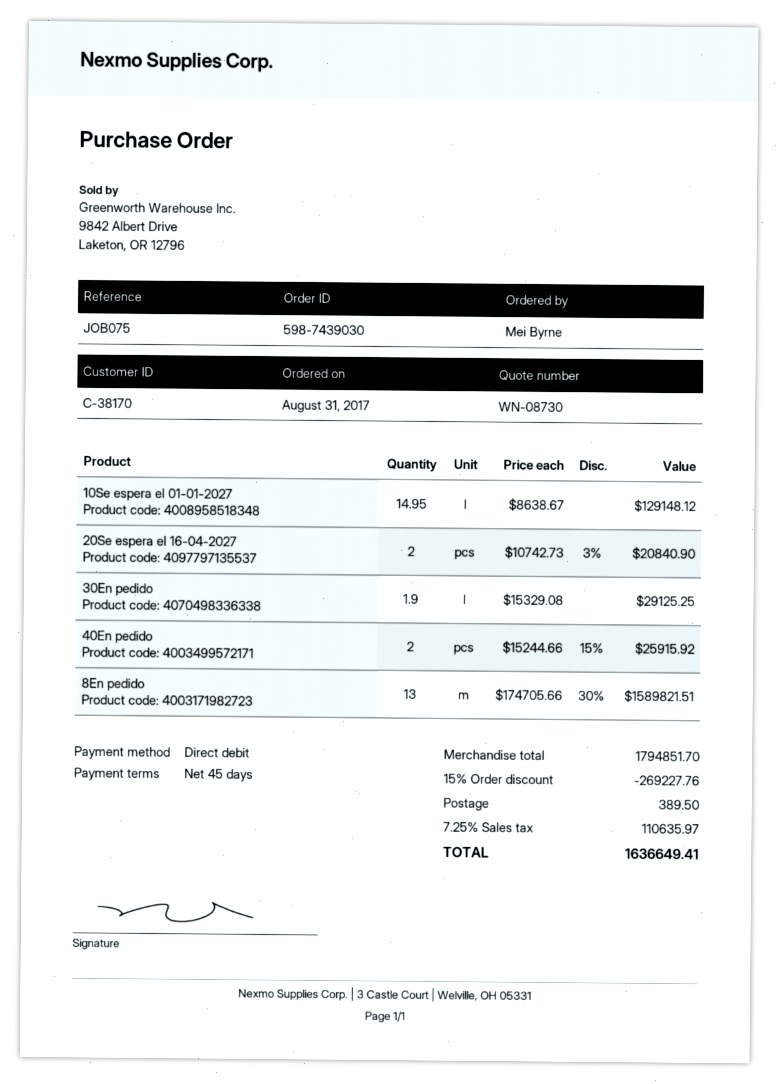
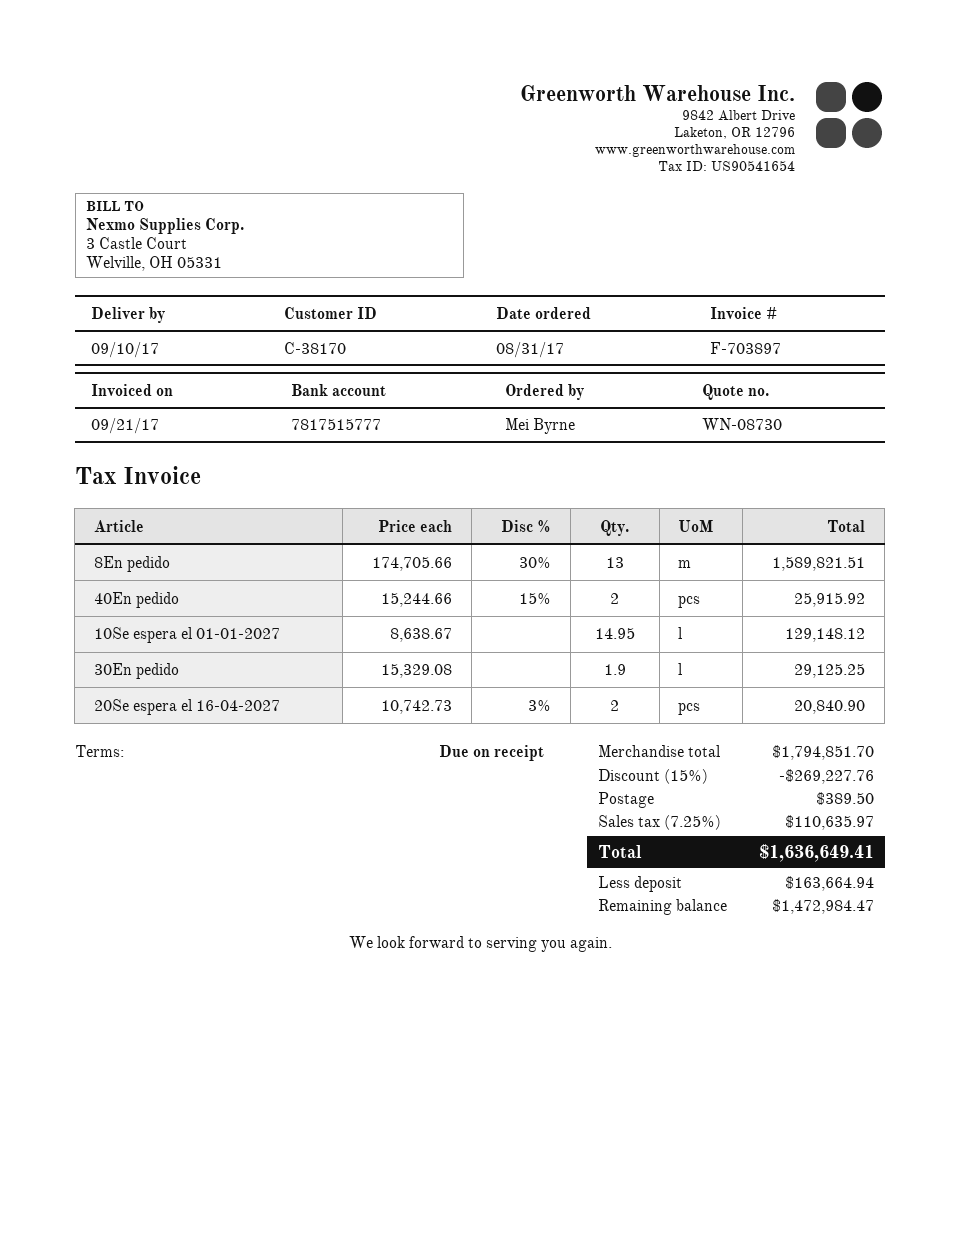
payment terms: 45 days -> on receipt

